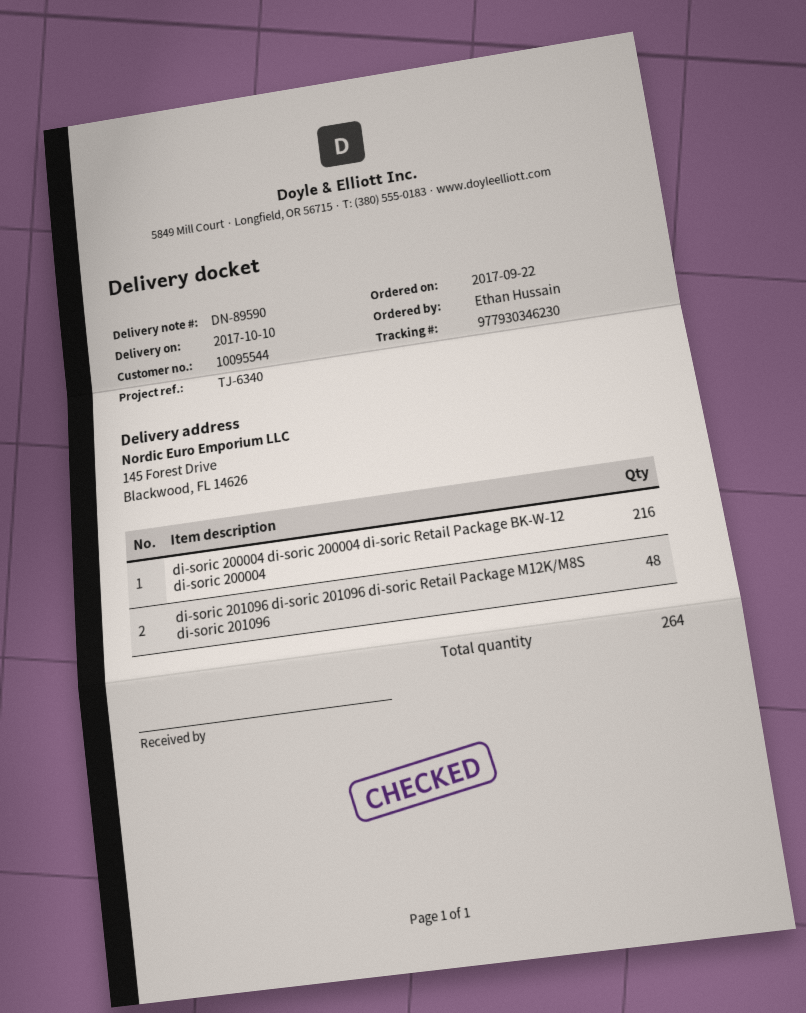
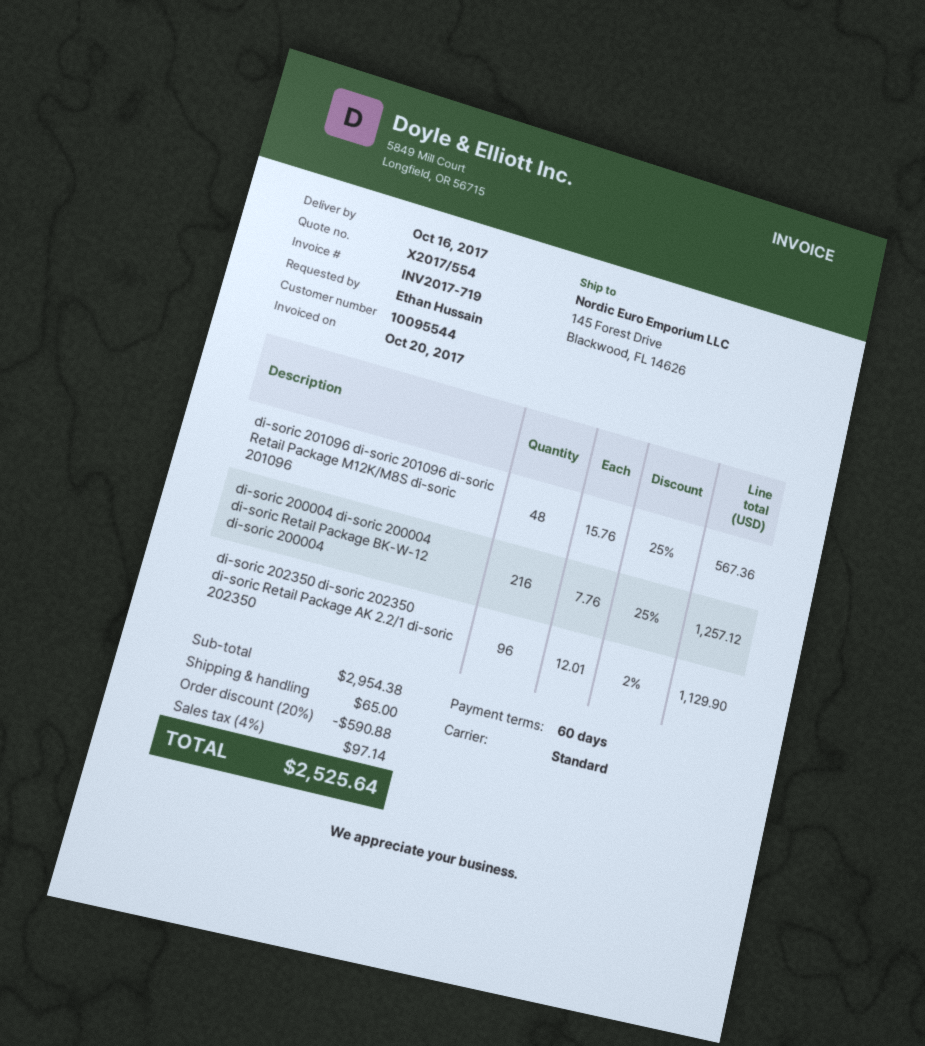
delivery date: 2017-10-10 -> 2017-10-16
di-soric 202350 di-soric 202350 di-soric Retail Package AK 2.2/1 di-soric 202350: none -> 96

